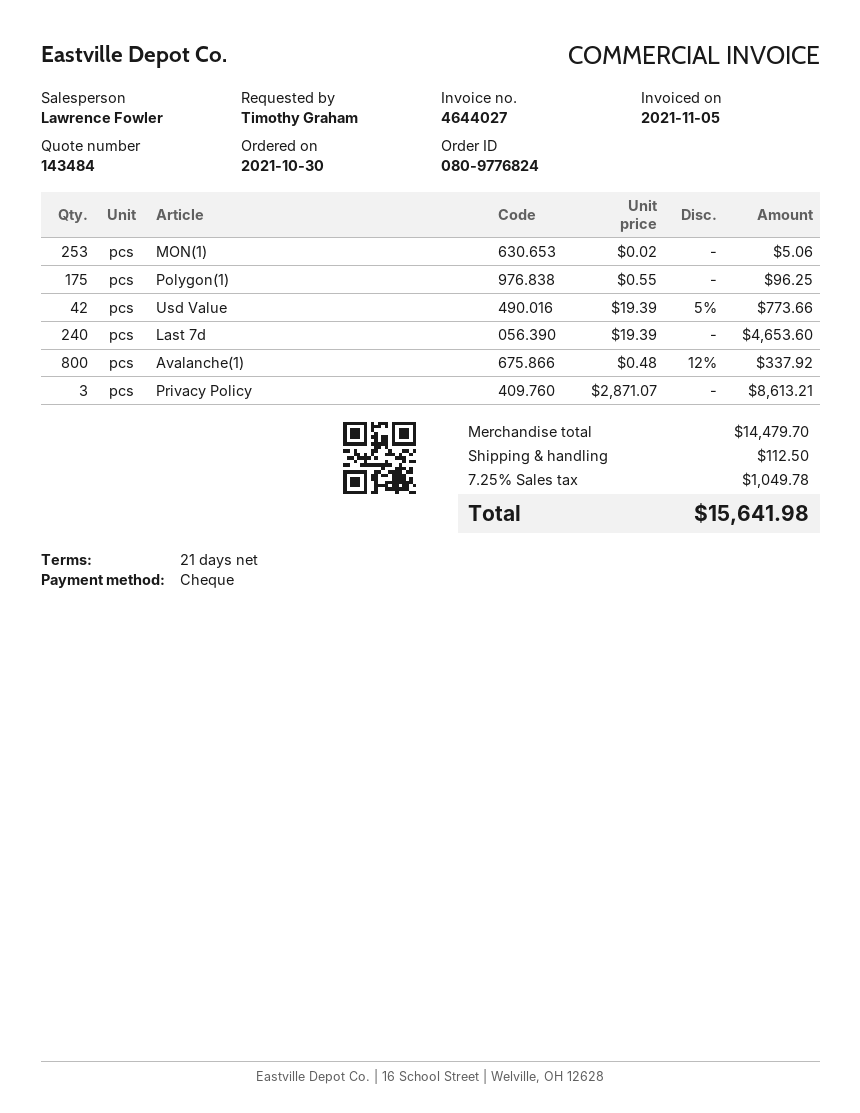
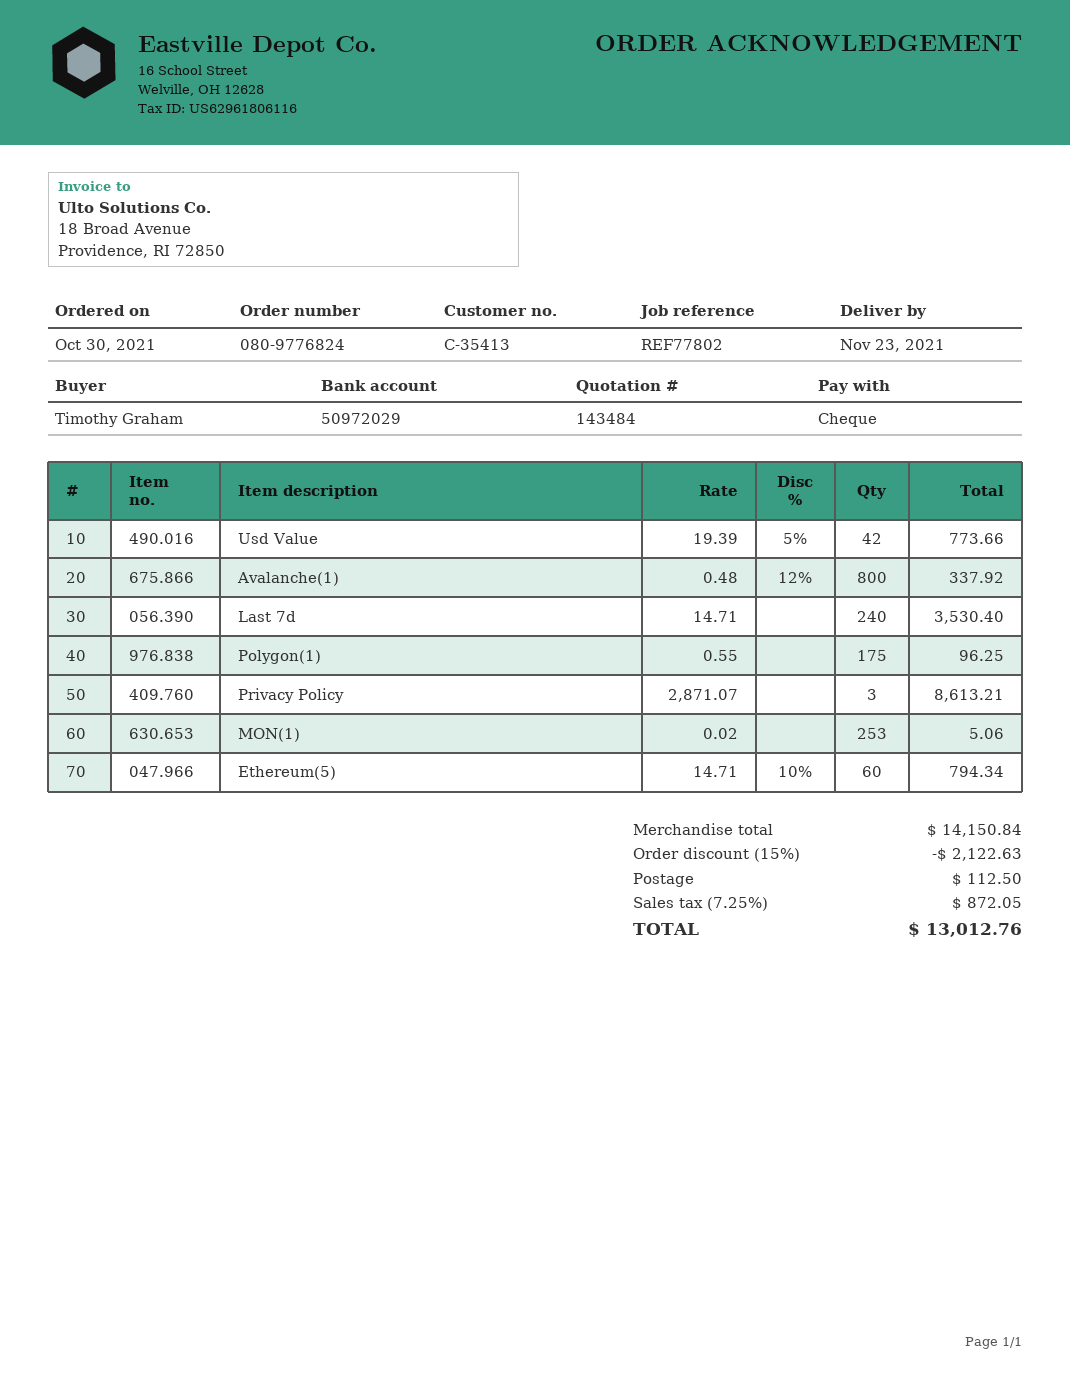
Last 7d: 240 x 19.39 = 4653.60 -> 240 x 14.71 = 3530.40
Ethereum(5): none -> 60 x 14.71 - 10% = 794.34
subtotal: 14479.70 -> 14150.84
discount: none -> 15% = 2122.63
tax: 7.25% = 1049.78 -> 7.25% = 872.05
total: 15641.98 -> 13012.76

